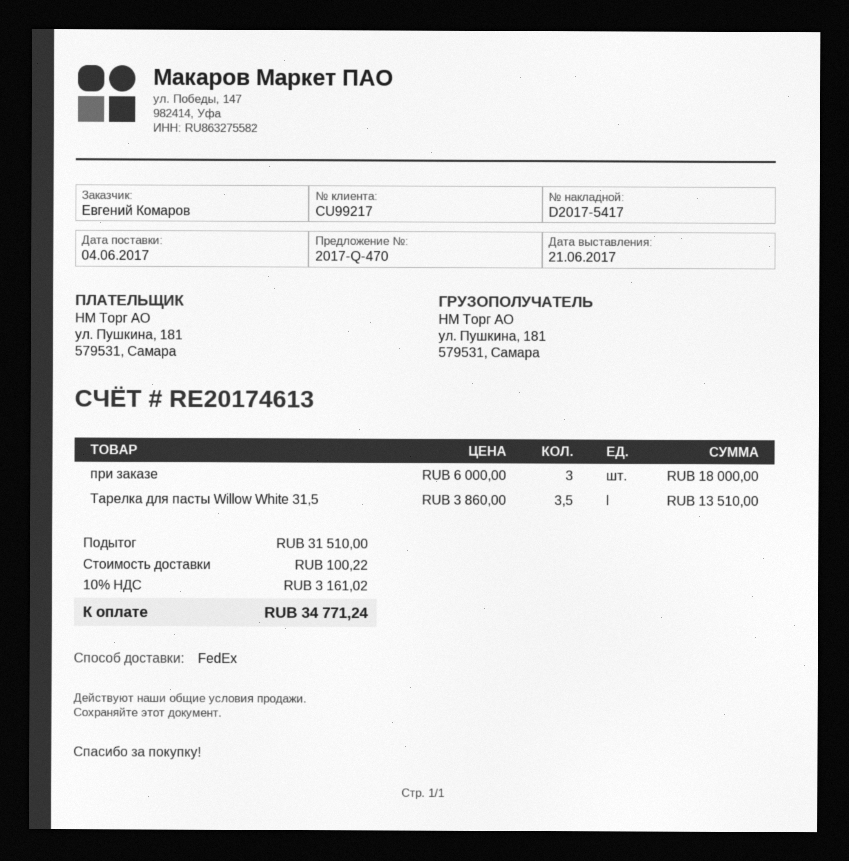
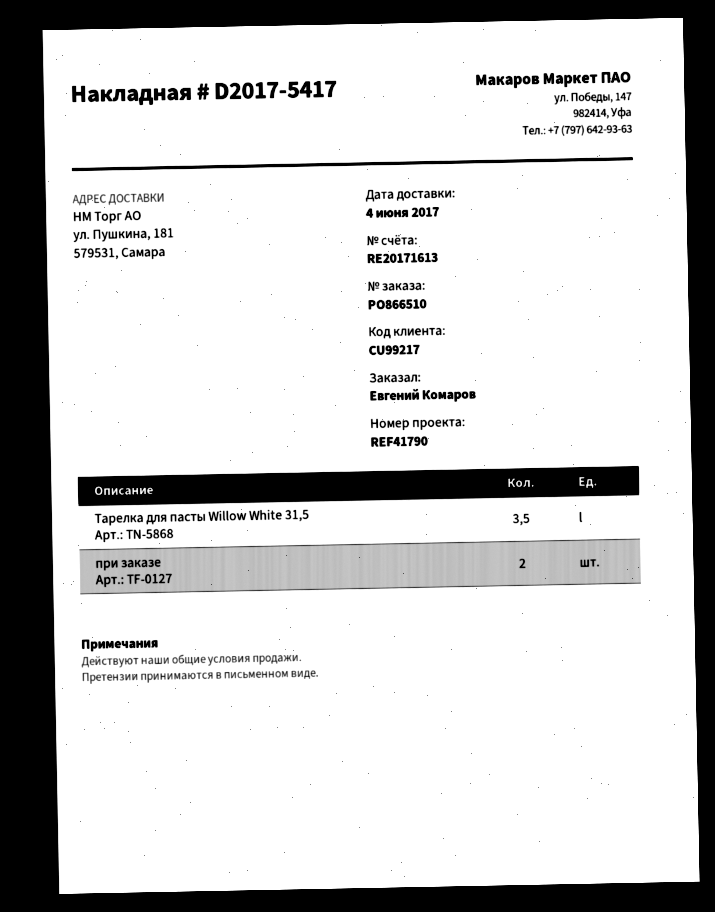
invoice number: RE20174613 -> RE20171613
при заказе: 3 -> 2

